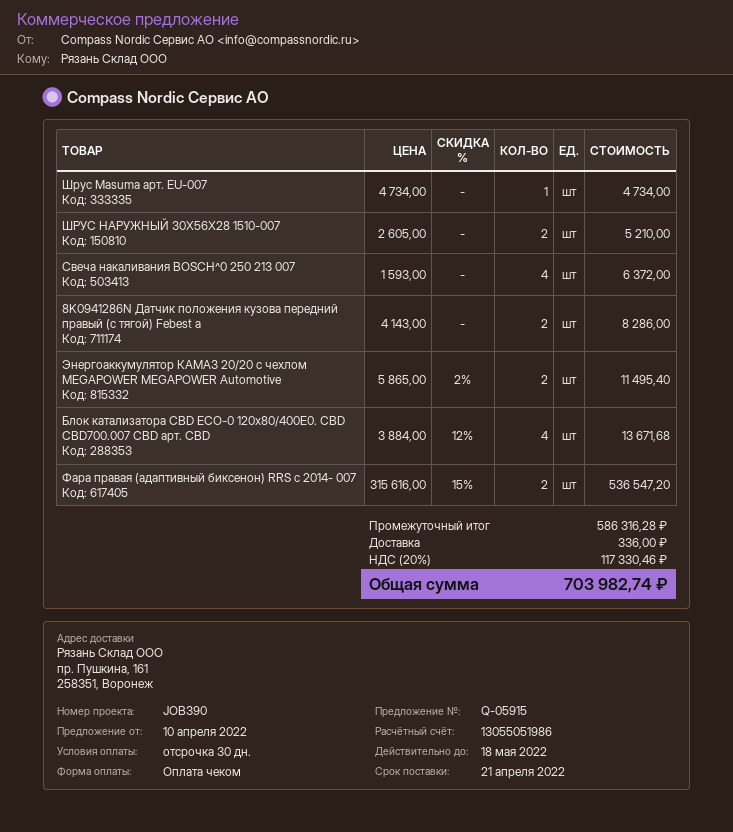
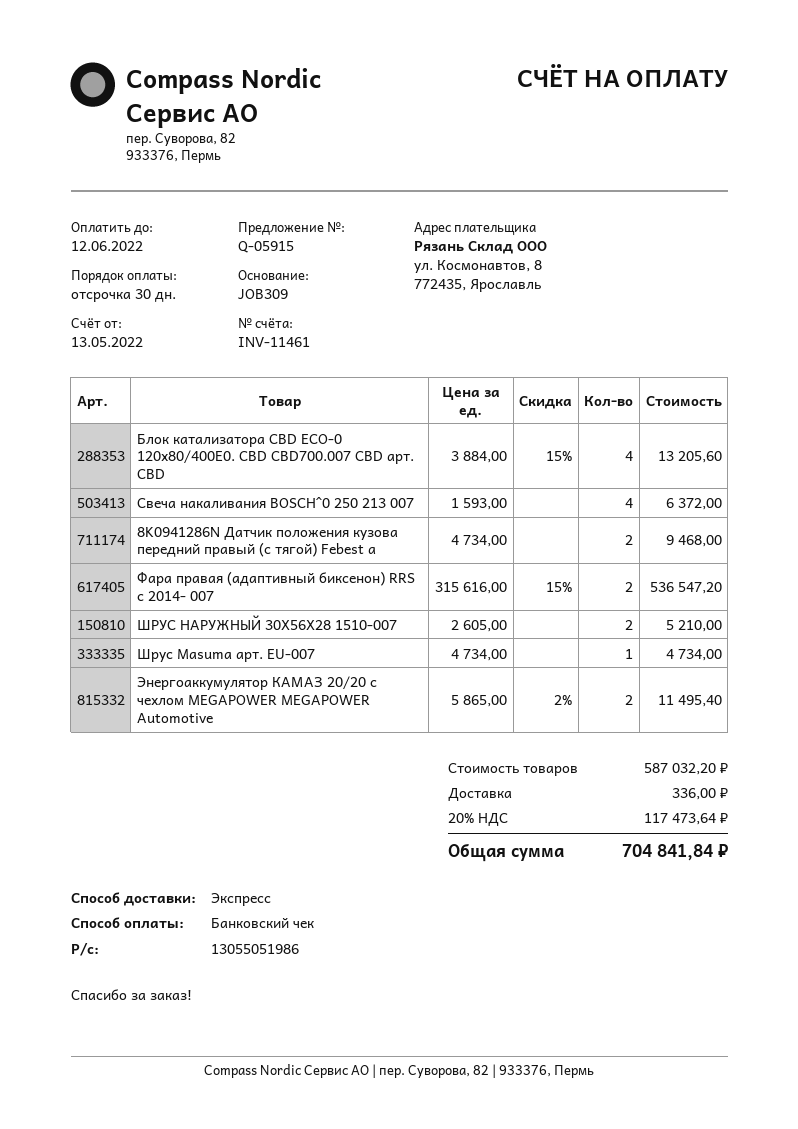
reference: JOB390 -> JOB309
8K0941286N Датчик положения кузова передний правый (с тягой) Febest а: 2 x 4143.00 = 8286.00 -> 2 x 4734.00 = 9468.00
Блок катализатора CBD ECO-0 120x80/400Е0. CBD CBD700.007 CBD арт. CBD: 4 x 3884.00 - 12% = 13671.68 -> 4 x 3884.00 - 15% = 13205.60
subtotal: 586316.28 -> 587032.20
tax: 20% = 117330.46 -> 20% = 117473.64
total: 703982.74 -> 704841.84

